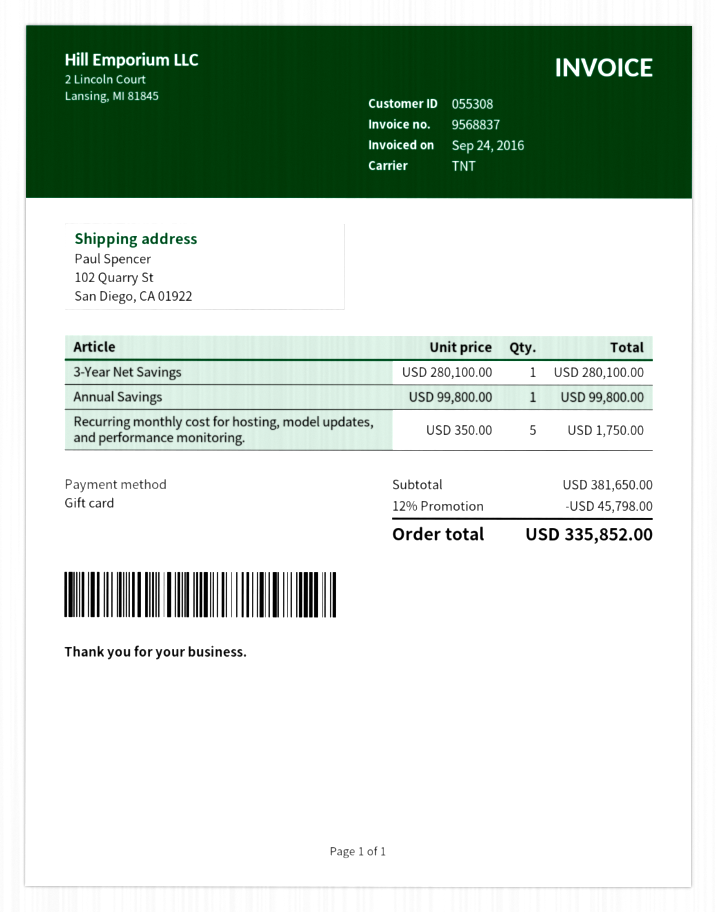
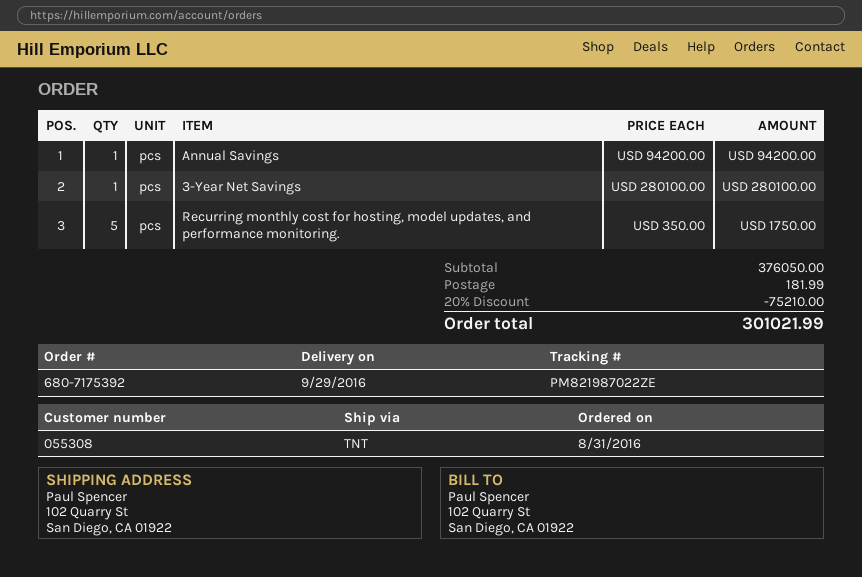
Annual Savings: 1 x 99800.00 = 99800.00 -> 1 x 94200.00 = 94200.00
subtotal: 381650.00 -> 376050.00
discount: 12% = 45798.00 -> 20% = 75210.00
shipping: none -> 181.99
total: 335852.00 -> 301021.99

